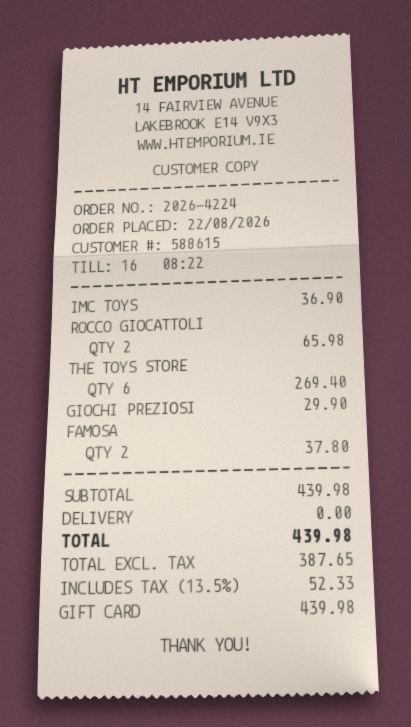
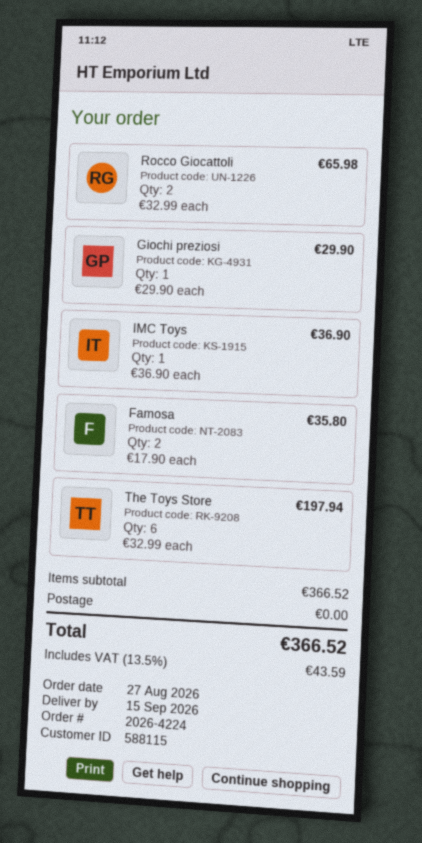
order date: 2026-08-22 -> 2026-08-27
customer number: 588615 -> 588115
THE TOYS STORE: 6 for 269.40 -> 6 for 197.94
FAMOSA: 2 for 37.80 -> 2 for 35.80
subtotal: 439.98 -> 366.52
tax: 13.5% = 52.33 -> 13.5% = 43.59
total: 439.98 -> 366.52

